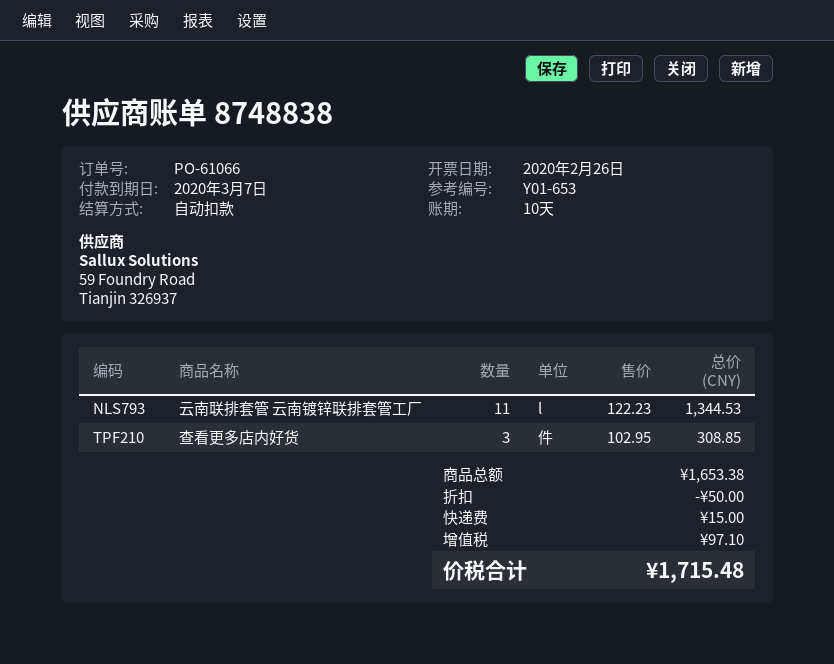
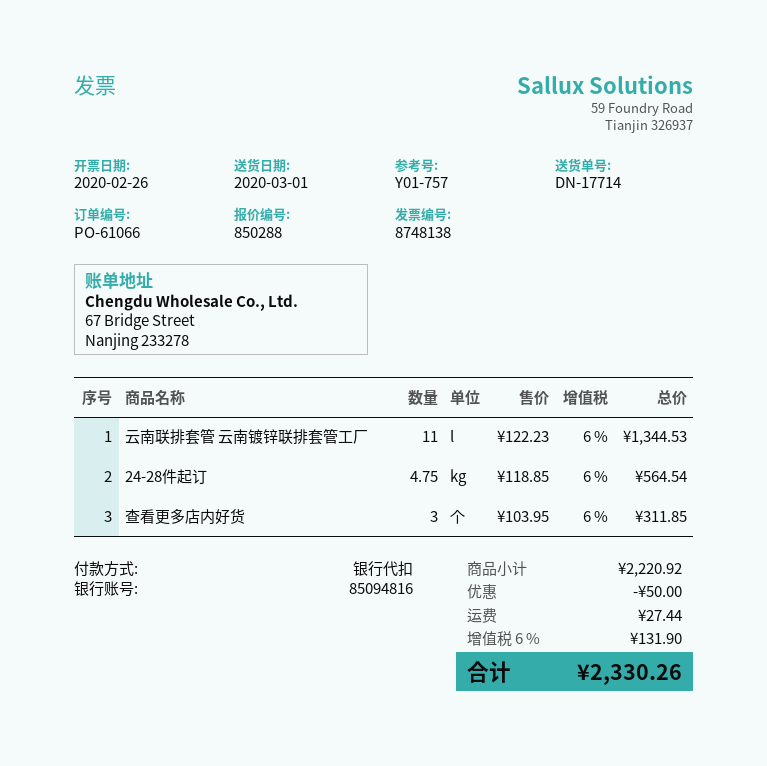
invoice number: 8748838 -> 8748138
reference: Y01-653 -> Y01-757
查看更多店内好货: 3 x 102.95 = 308.85 -> 3 x 103.95 = 311.85
24-28件起订: none -> 4.75 x 118.85 = 564.54
subtotal: 1653.38 -> 2220.92
shipping: 15.00 -> 27.44
tax: 97.10 -> 131.90
total: 1715.48 -> 2330.26

